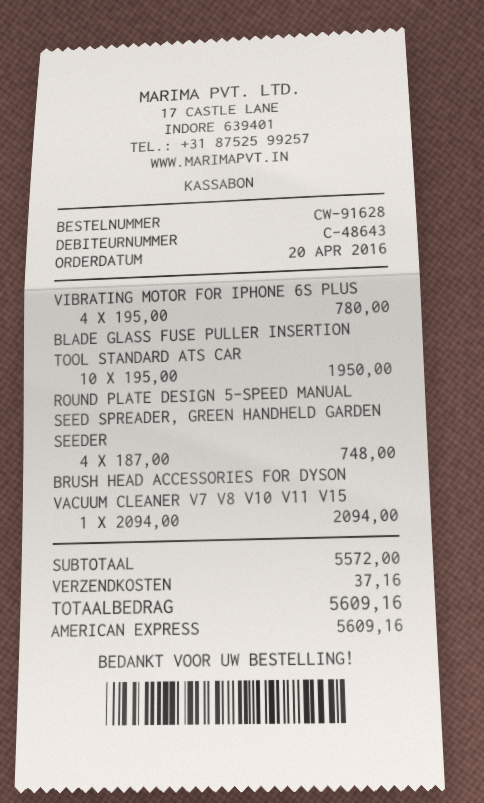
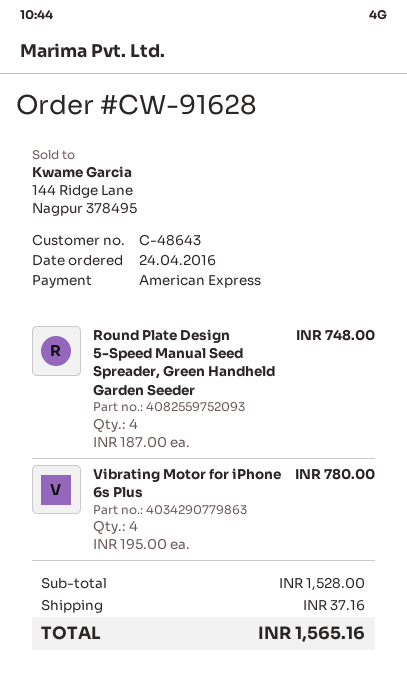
order date: 2016-04-20 -> 2016-04-24
BLADE GLASS FUSE PULLER INSERTION TOOL STANDARD ATS CAR: 10 x 195.00 = 1950.00 -> none
BRUSH HEAD ACCESSORIES FOR DYSON VACUUM CLEANER V7 V8 V10 V11 V15: 1 x 2094.00 = 2094.00 -> none
subtotal: 5572.00 -> 1528.00
total: 5609.16 -> 1565.16

